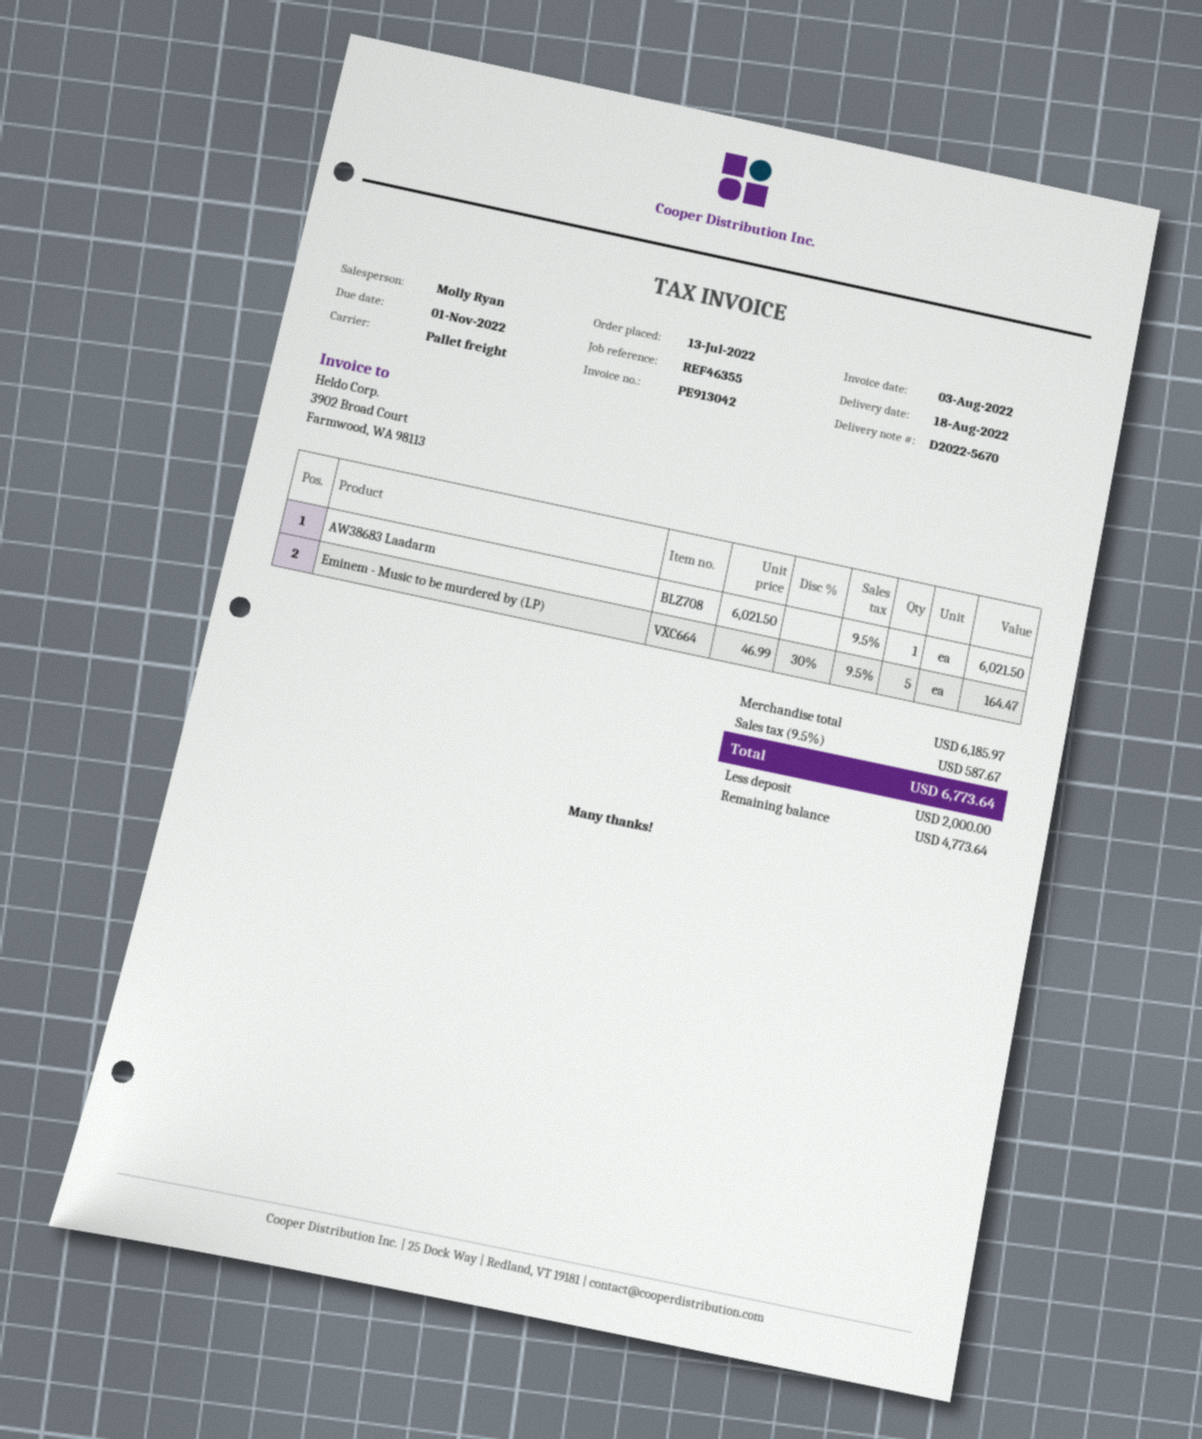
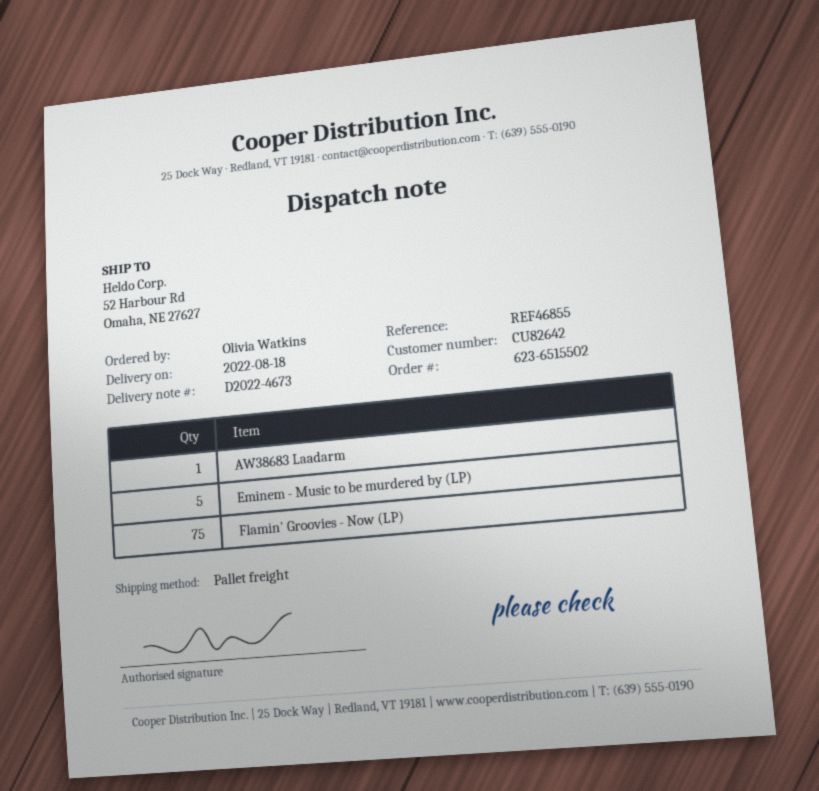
delivery note number: D2022-5670 -> D2022-4673
reference: REF46355 -> REF46855
Flamin' Groovies - Now (LP): none -> 75

